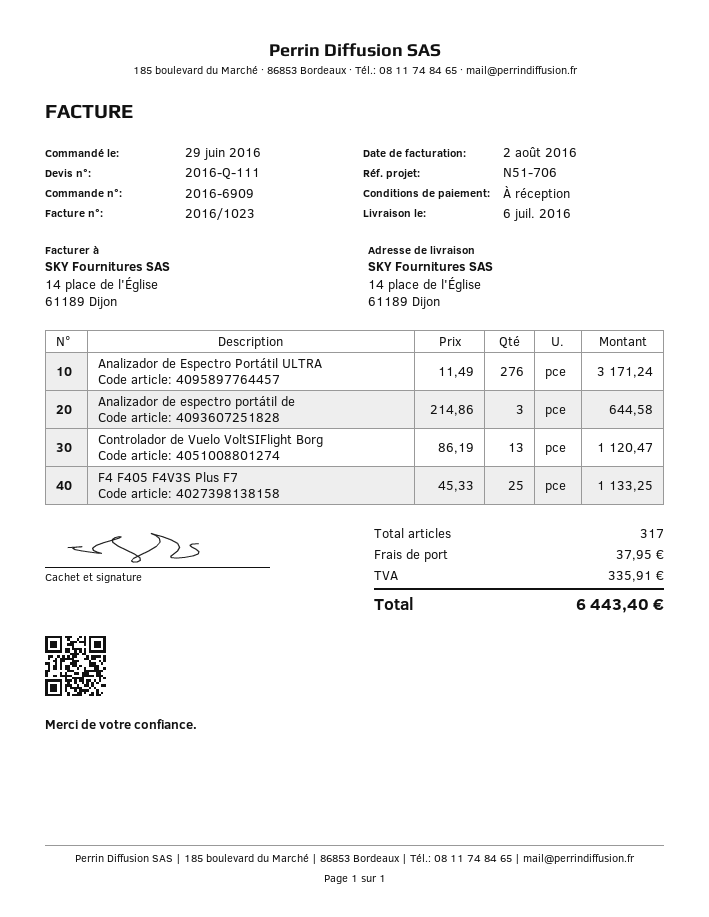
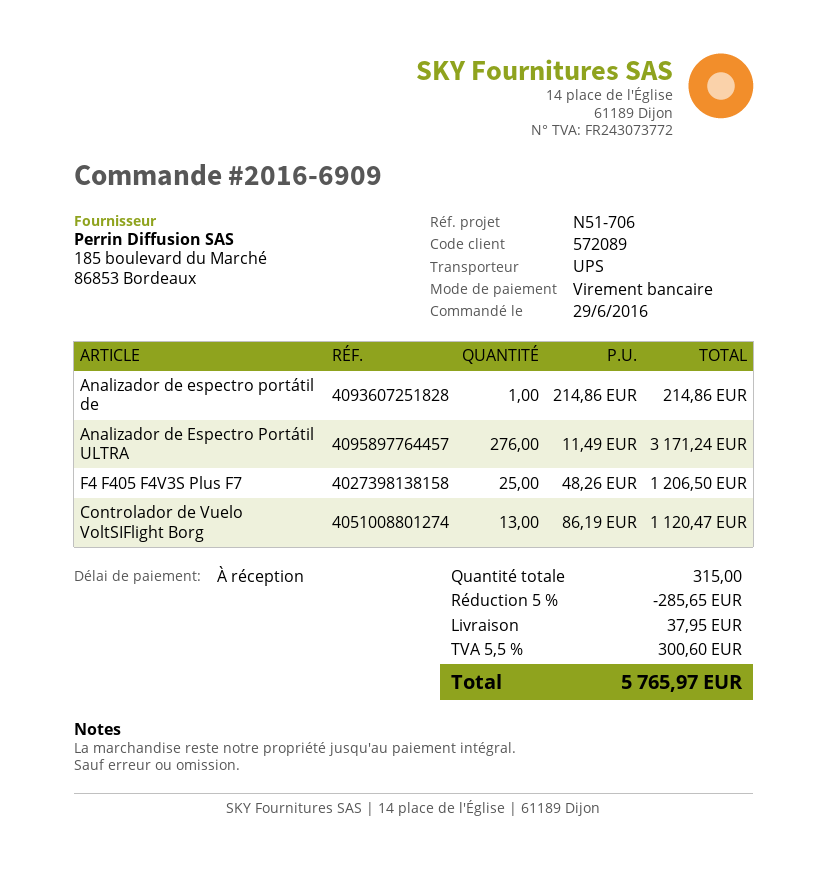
Analizador de espectro portátil de: 3 x 214.86 = 644.58 -> 1 x 214.86 = 214.86
F4 F405 F4V3S Plus F7: 25 x 45.33 = 1133.25 -> 25 x 48.26 = 1206.50
total quantity: 317 -> 315
discount: none -> 5% = 285.65
tax: 335.91 -> 300.60
total: 6443.40 -> 5765.97

